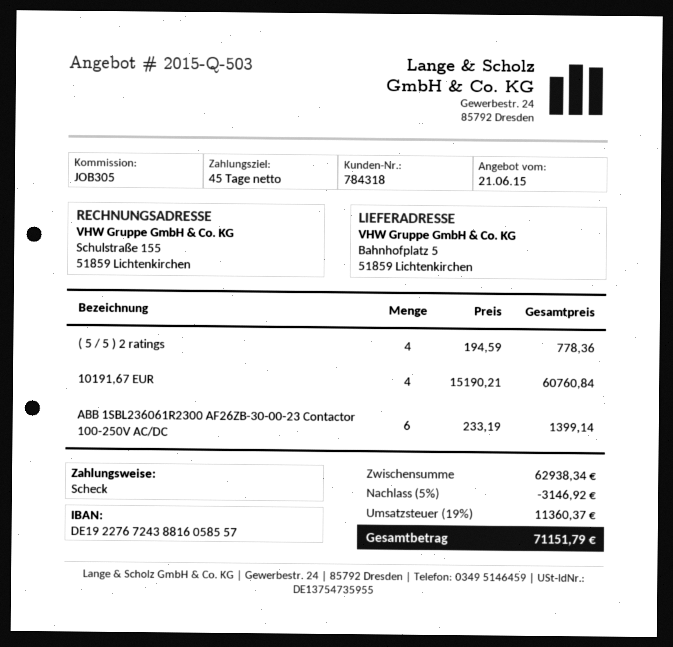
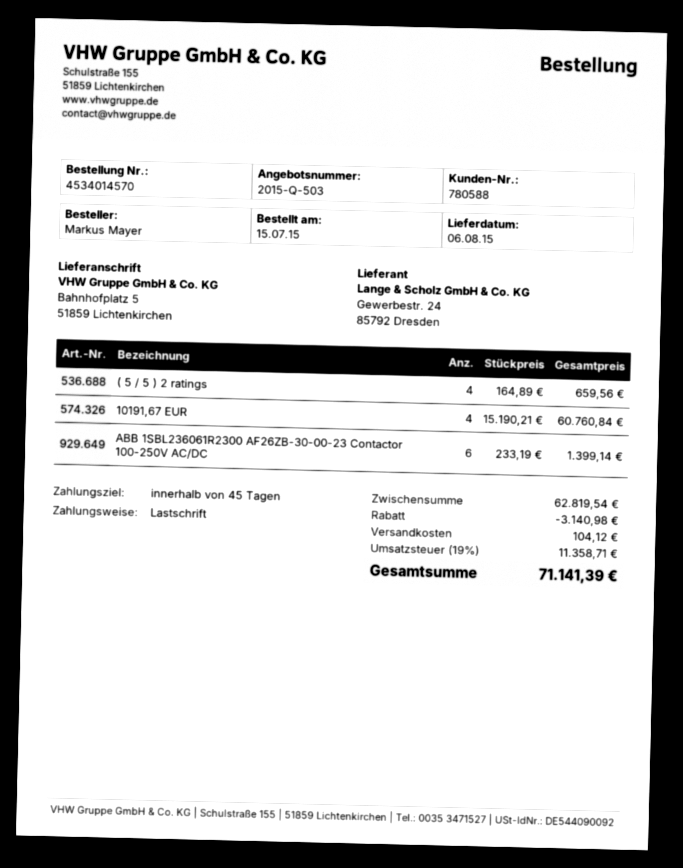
customer number: 784318 -> 780588
payment method: cheque -> direct debit
( 5 / 5 ) 2 ratings: 4 x 194.59 = 778.36 -> 4 x 164.89 = 659.56
subtotal: 62938.34 -> 62819.54
discount: 3146.92 -> 3140.98
shipping: none -> 104.12
tax: 19% = 11360.37 -> 19% = 11358.71
total: 71151.79 -> 71141.39

